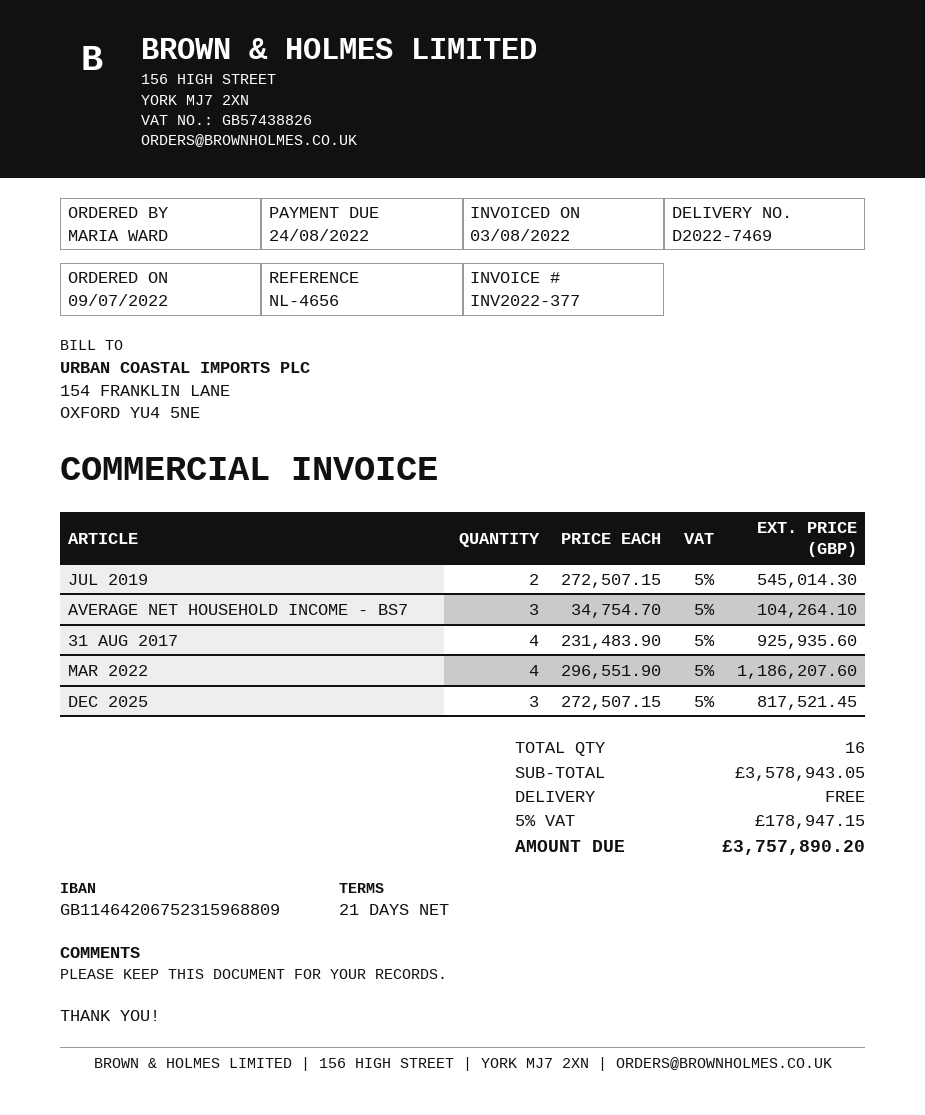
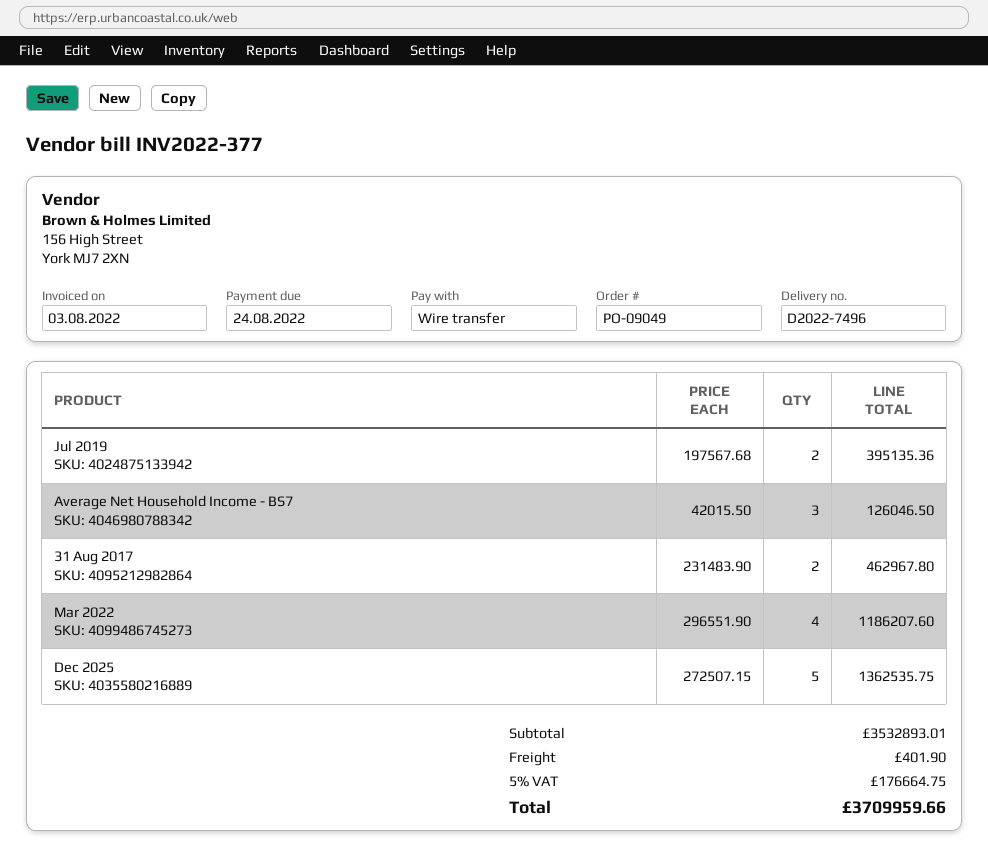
delivery note number: D2022-7469 -> D2022-7496
JUL 2019: 2 x 272507.15 = 545014.30 -> 2 x 197567.68 = 395135.36
AVERAGE NET HOUSEHOLD INCOME - BS7: 3 x 34754.70 = 104264.10 -> 3 x 42015.50 = 126046.50
31 AUG 2017: 4 x 231483.90 = 925935.60 -> 2 x 231483.90 = 462967.80
DEC 2025: 3 x 272507.15 = 817521.45 -> 5 x 272507.15 = 1362535.75
subtotal: 3578943.05 -> 3532893.01
shipping: 0.00 -> 401.90
tax: 5% = 178947.15 -> 5% = 176664.75
total: 3757890.20 -> 3709959.66

